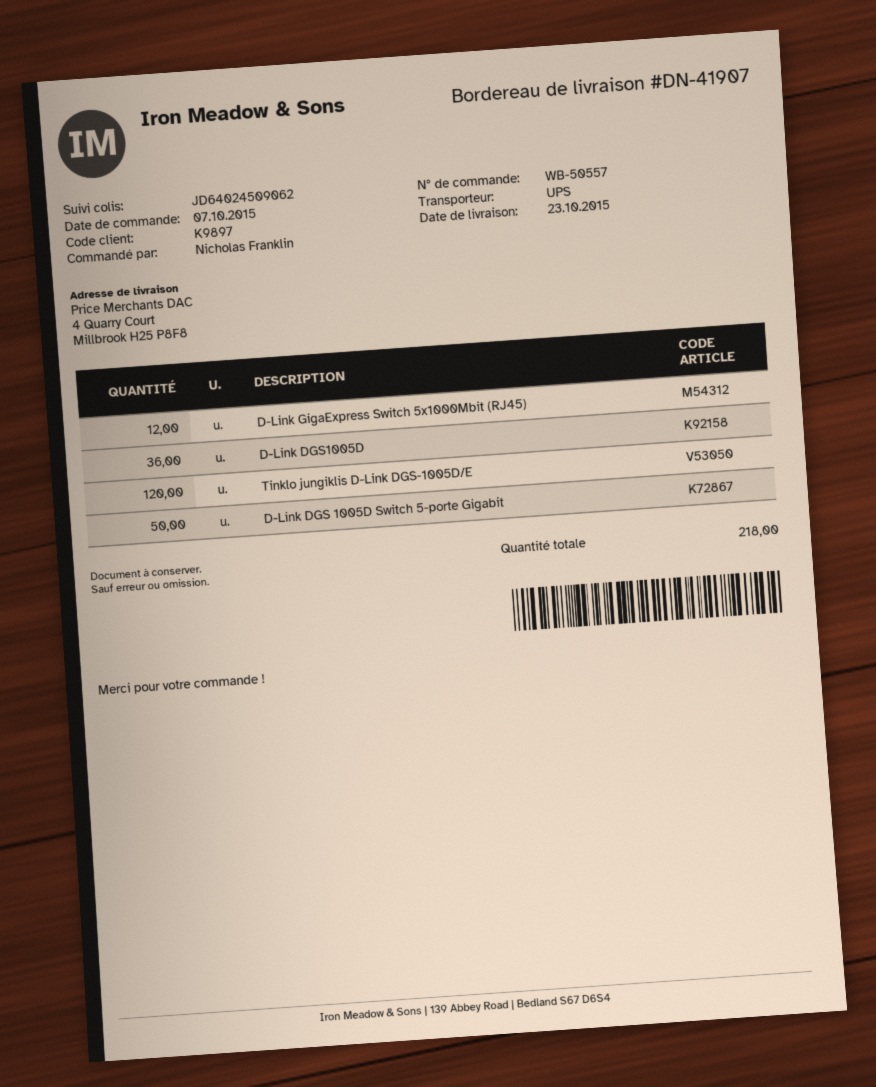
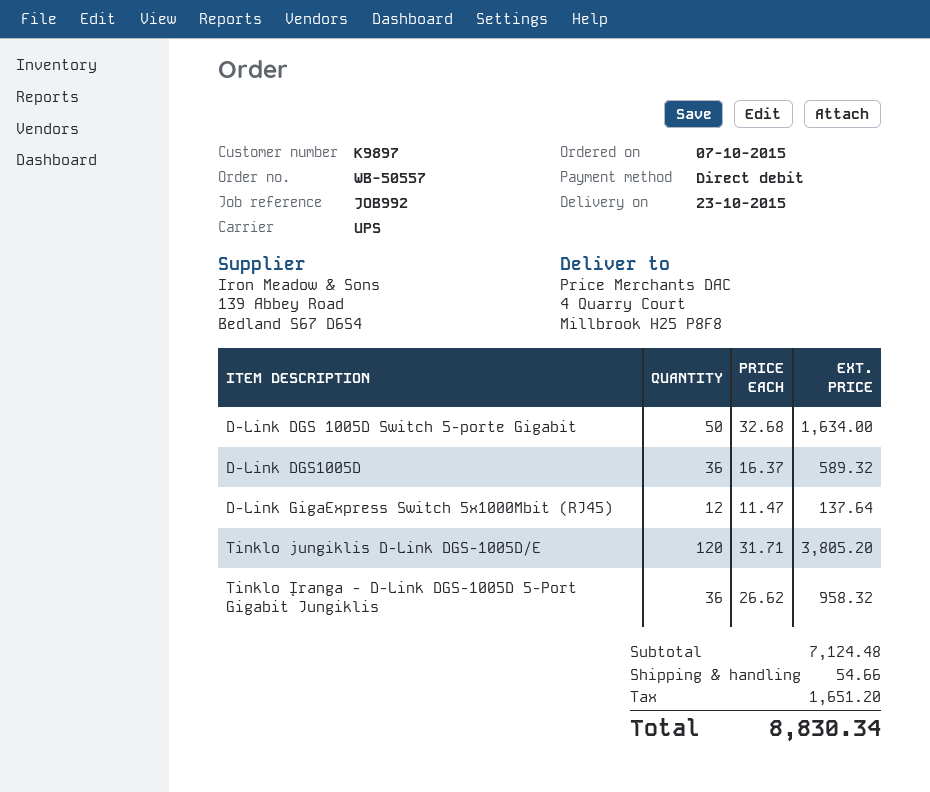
Tinklo Įranga - D-Link DGS-1005D 5-Port Gigabit Jungiklis: none -> 36

